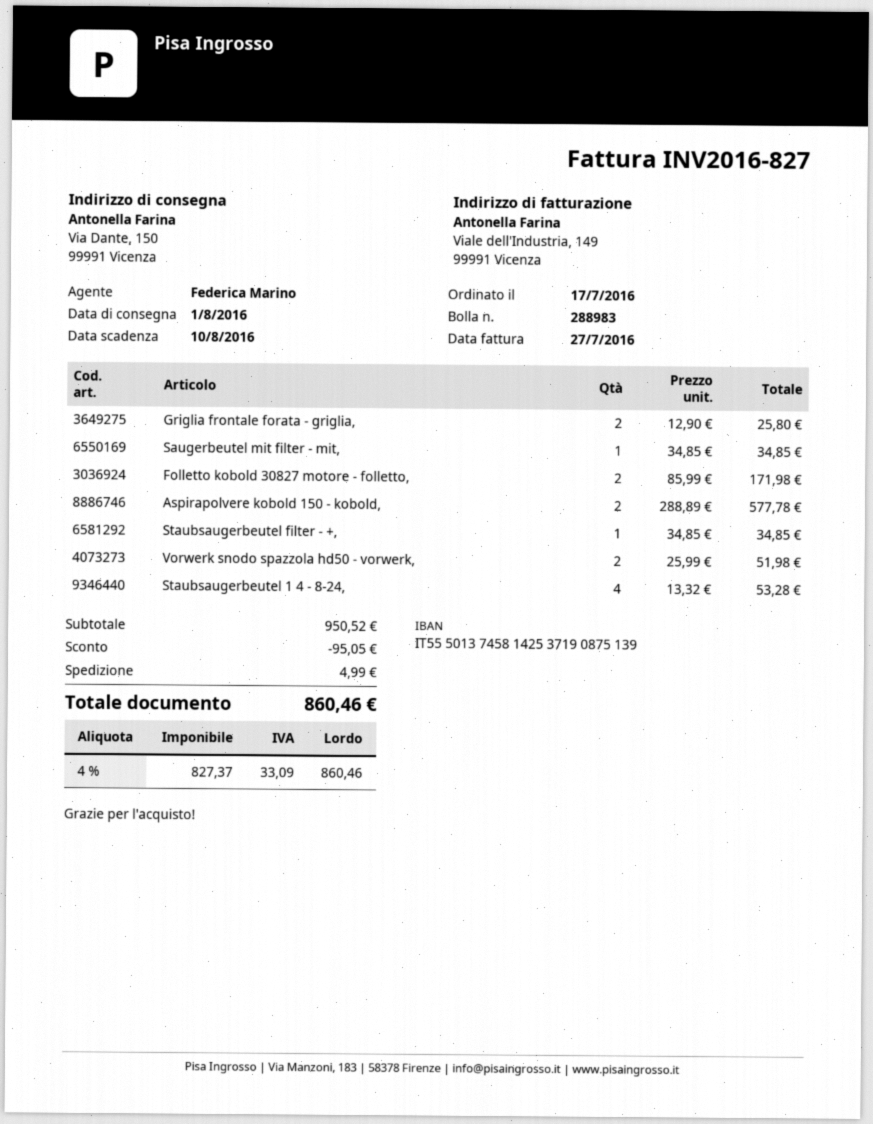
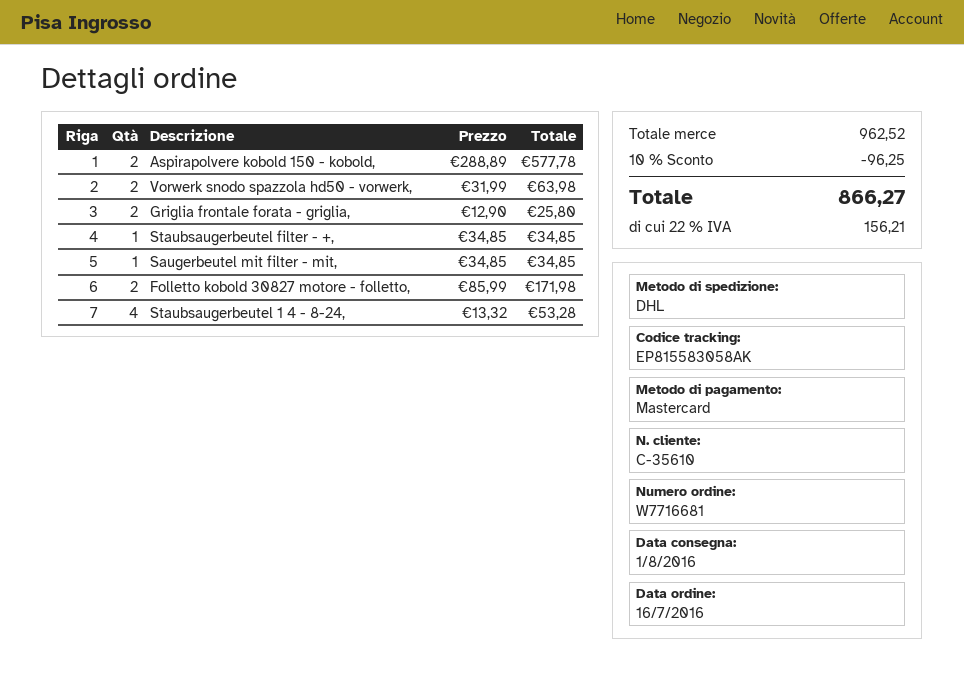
order date: 2016-07-17 -> 2016-07-16
Vorwerk snodo spazzola hd50 - vorwerk,: 2 x 25.99 = 51.98 -> 2 x 31.99 = 63.98
subtotal: 950.52 -> 962.52
discount: 95.05 -> 96.25
shipping: 4.99 -> none
tax: 4% = 33.09 -> 22% = 156.21
total: 860.46 -> 866.27

